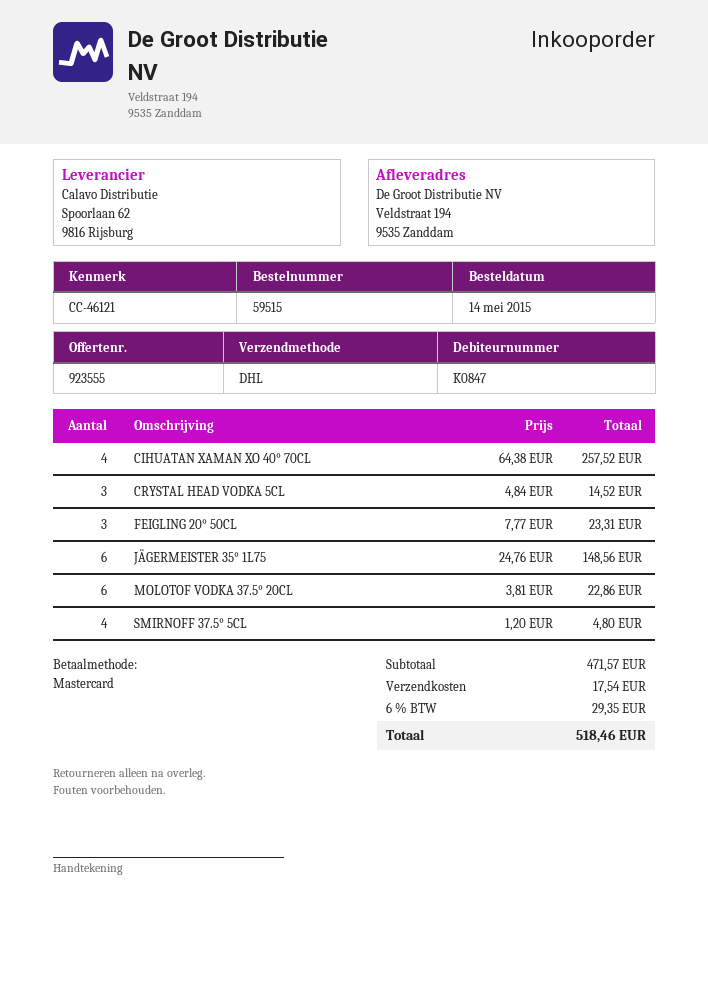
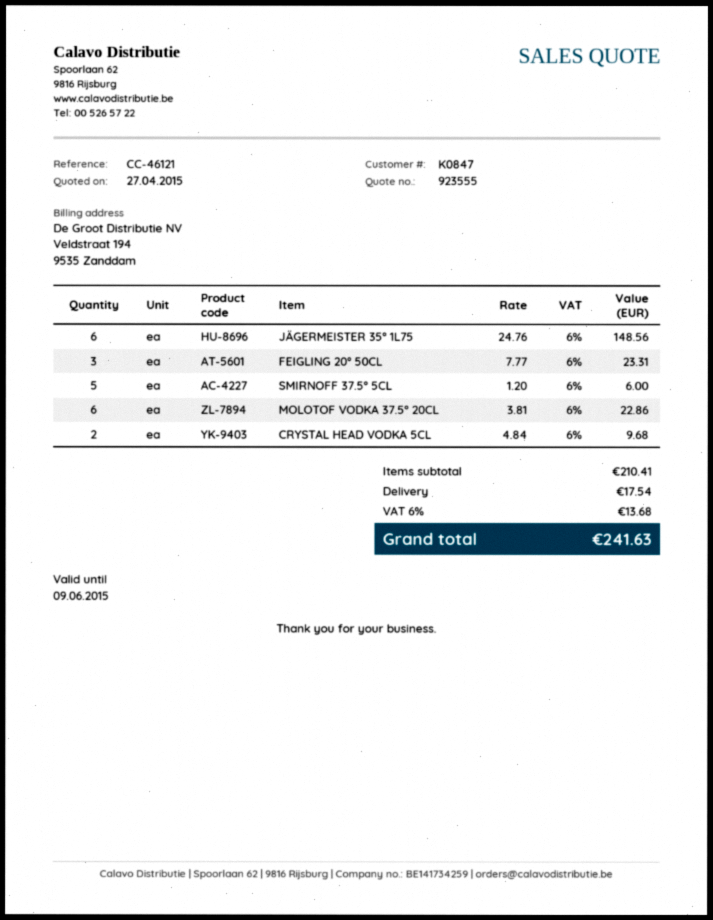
CIHUATAN XAMAN XO 40° 70CL: 4 x 64.38 = 257.52 -> none
CRYSTAL HEAD VODKA 5CL: 3 x 4.84 = 14.52 -> 2 x 4.84 = 9.68
SMIRNOFF 37.5° 5CL: 4 x 1.20 = 4.80 -> 5 x 1.20 = 6.00
subtotal: 471.57 -> 210.41
tax: 6% = 29.35 -> 6% = 13.68
total: 518.46 -> 241.63

